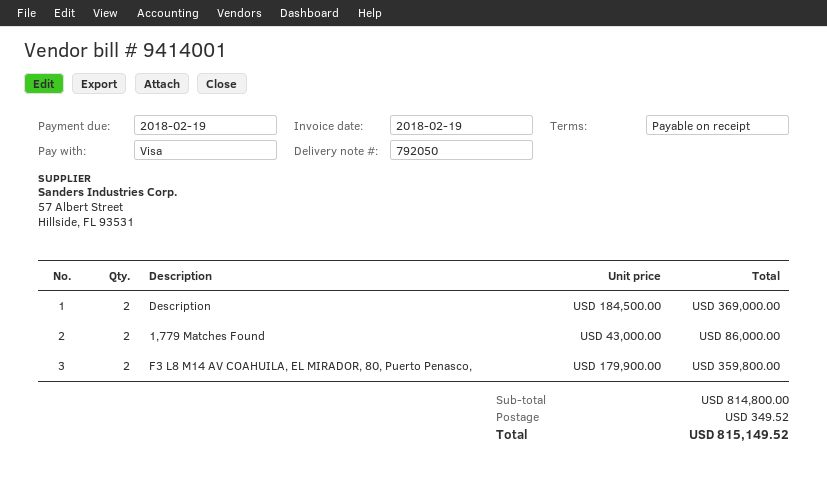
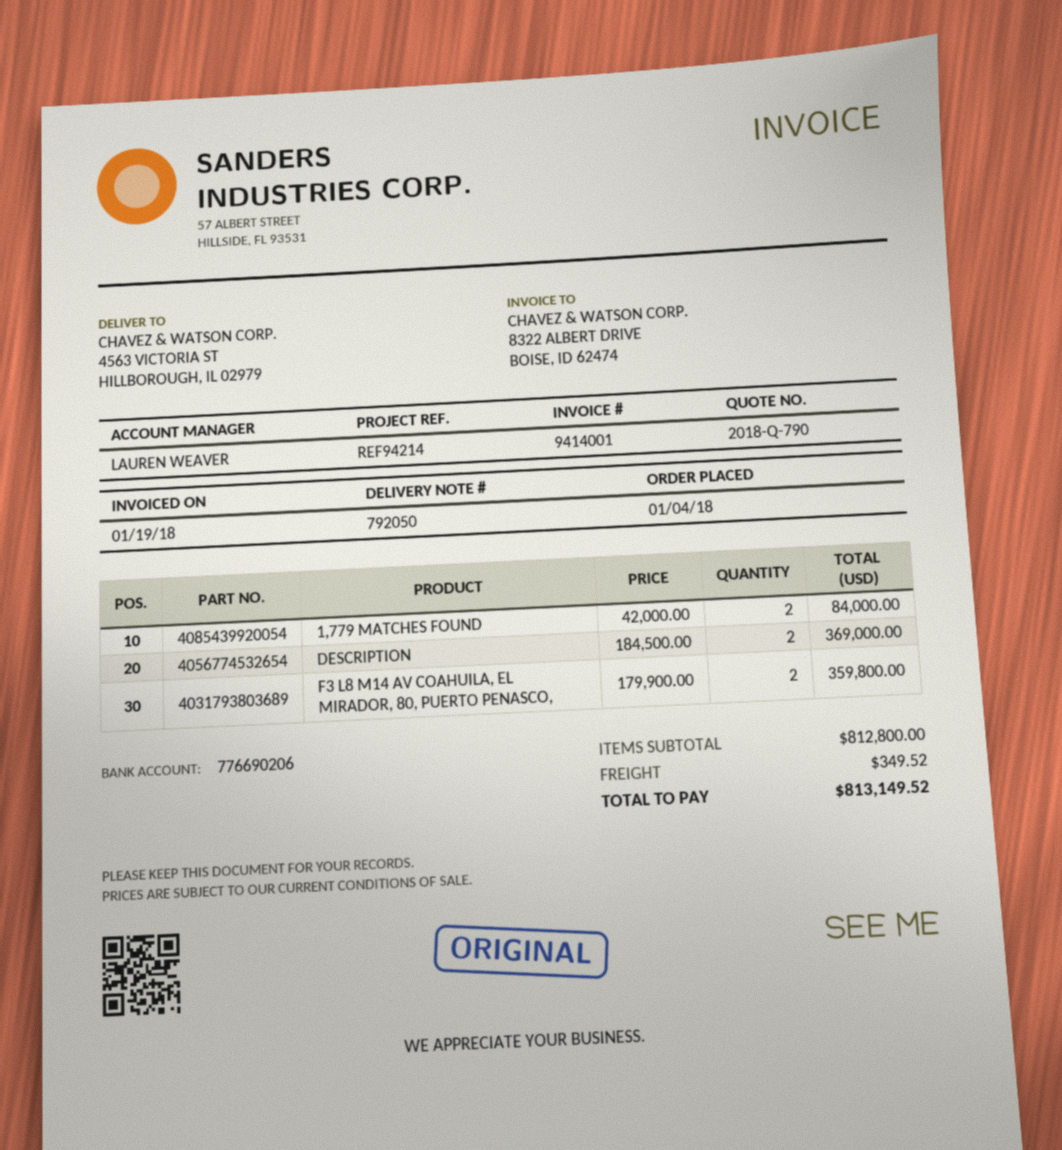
invoice date: 2018-02-19 -> 2018-01-19
1,779 Matches Found: 2 x 43000.00 = 86000.00 -> 2 x 42000.00 = 84000.00
subtotal: 814800.00 -> 812800.00
total: 815149.52 -> 813149.52

